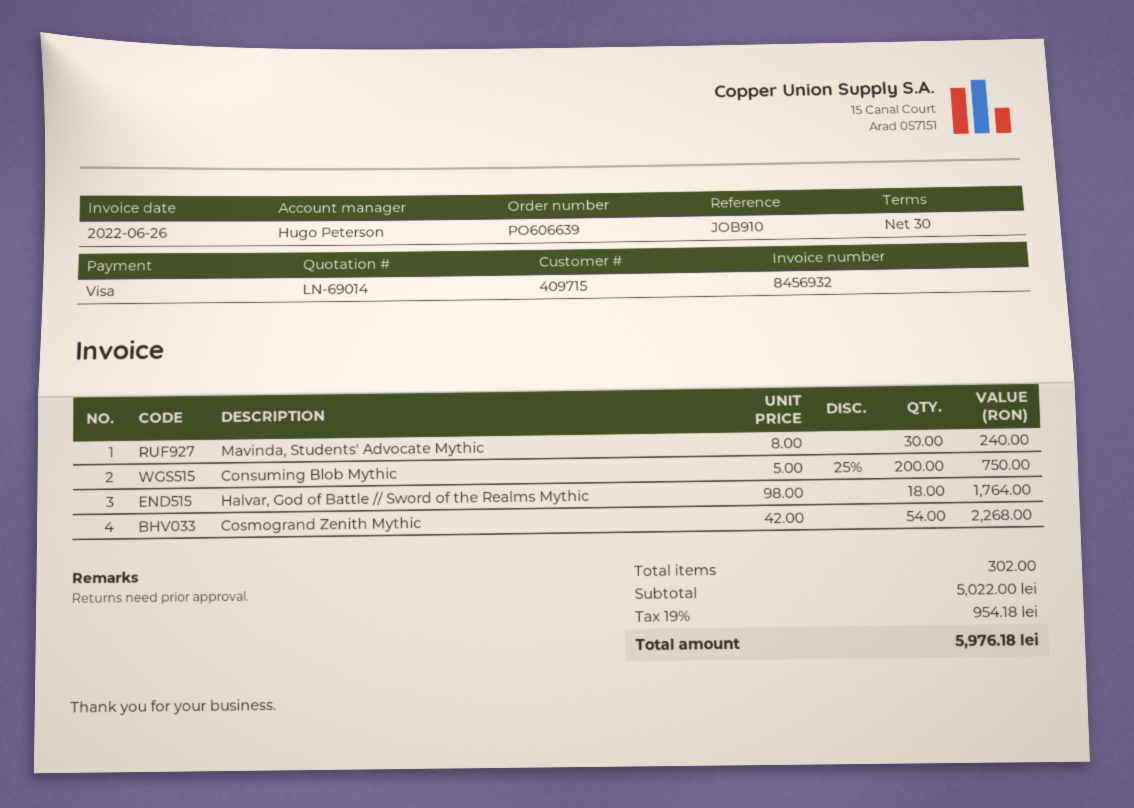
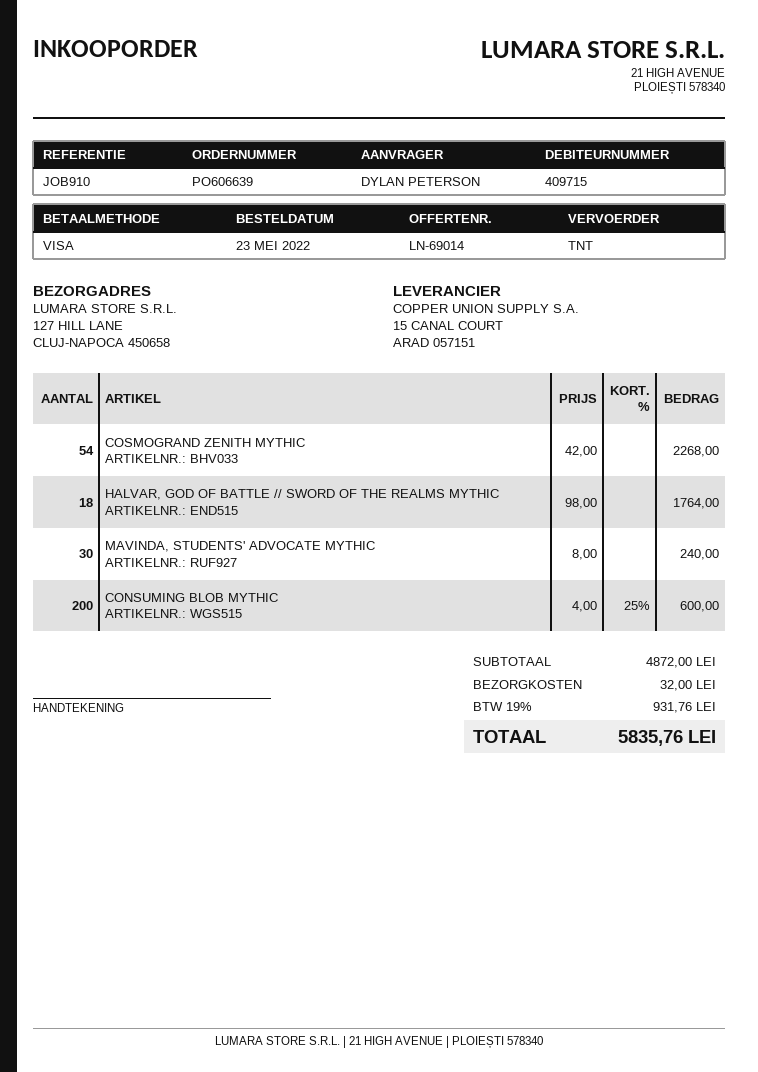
Consuming Blob Mythic: 200 x 5.00 - 25% = 750.00 -> 200 x 4.00 - 25% = 600.00
subtotal: 5022.00 -> 4872.00
shipping: none -> 32.00
tax: 19% = 954.18 -> 19% = 931.76
total: 5976.18 -> 5835.76

